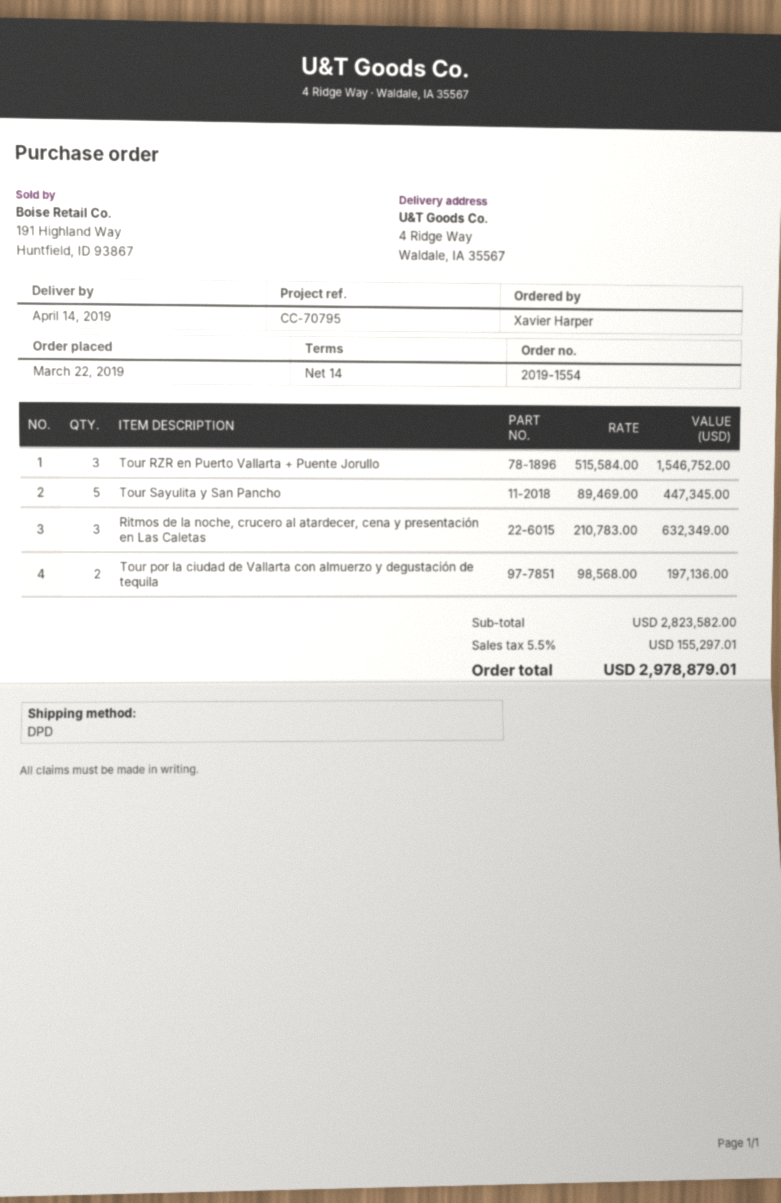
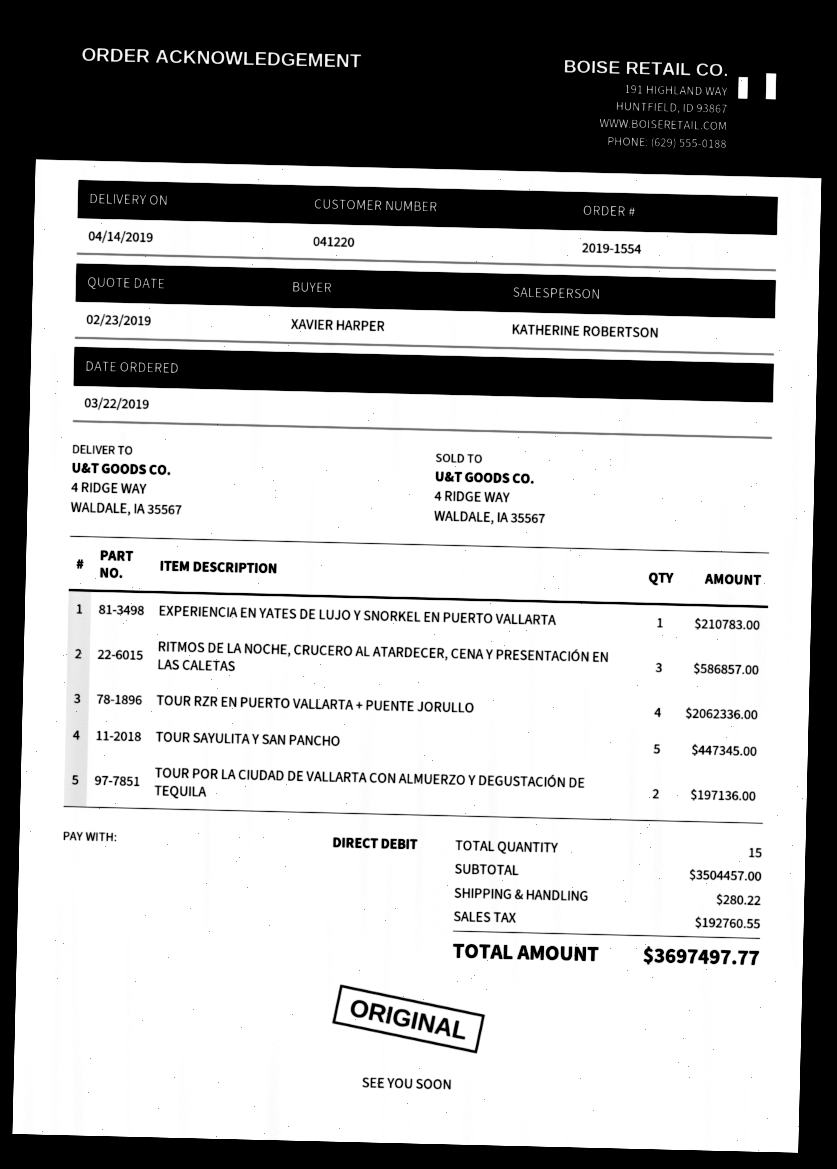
Tour RZR en Puerto Vallarta + Puente Jorullo: 3 for 1546752.00 -> 4 for 2062336.00
Ritmos de la noche, crucero al atardecer, cena y presentación en Las Caletas: 3 for 632349.00 -> 3 for 586857.00
EXPERIENCIA EN YATES DE LUJO Y SNORKEL EN PUERTO VALLARTA: none -> 1 for 210783.00
subtotal: 2823582.00 -> 3504457.00
shipping: none -> 280.22
tax: 155297.01 -> 192760.55
total: 2978879.01 -> 3697497.77

